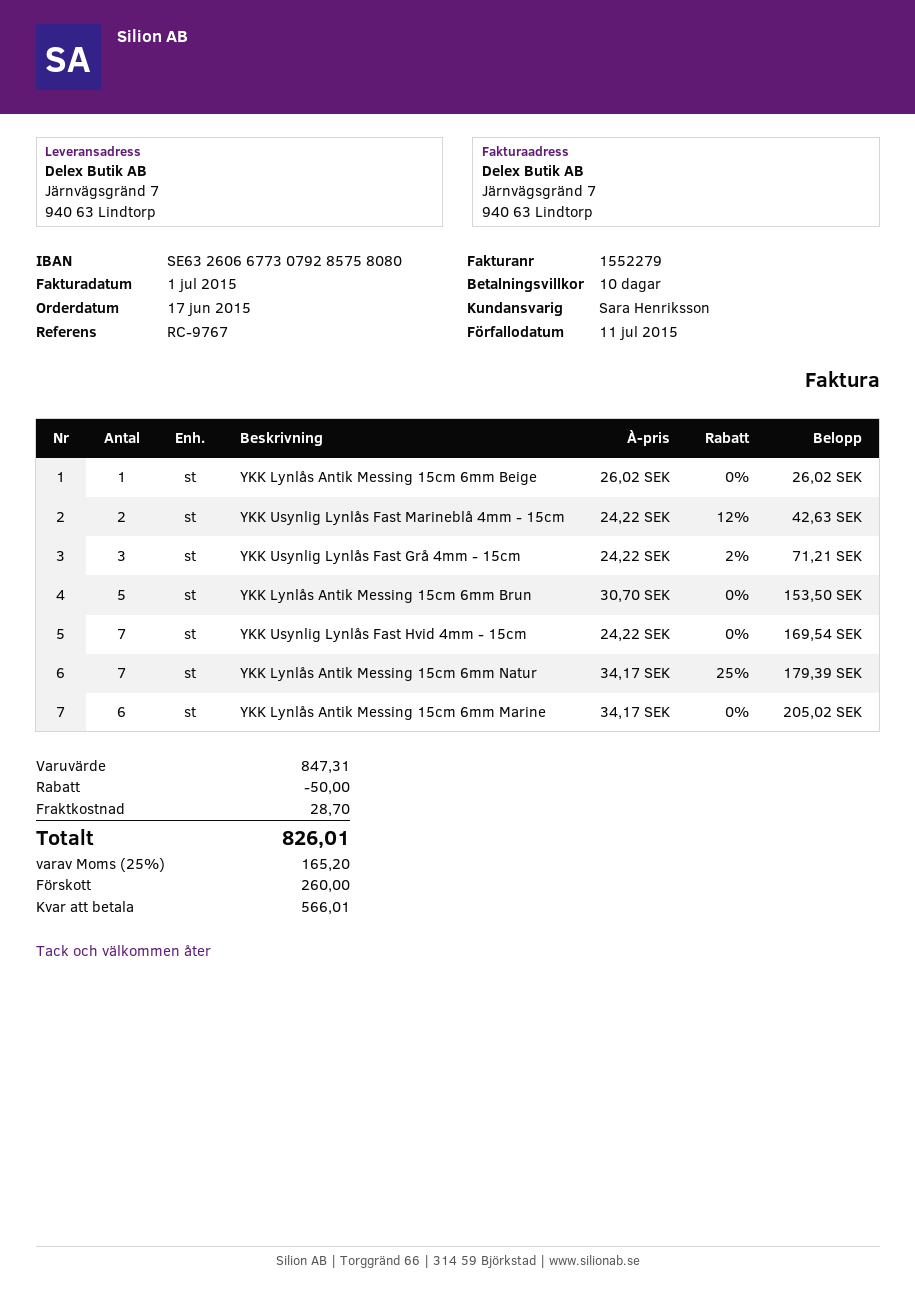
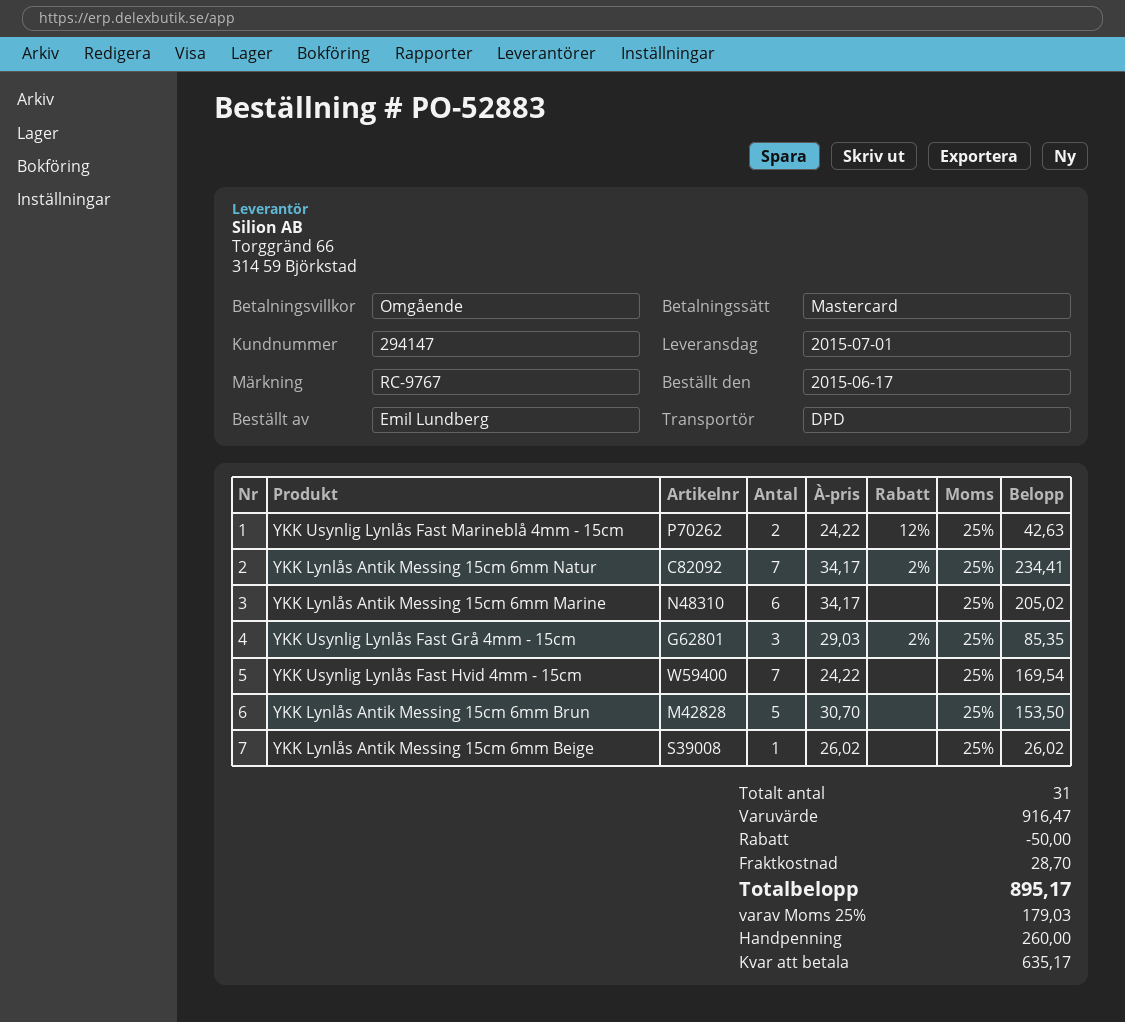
payment terms: 10 days -> on receipt
YKK Usynlig Lynlås Fast Grå 4mm - 15cm: 3 x 24.22 - 2% = 71.21 -> 3 x 29.03 - 2% = 85.35
YKK Lynlås Antik Messing 15cm 6mm Natur: 7 x 34.17 - 25% = 179.39 -> 7 x 34.17 - 2% = 234.41
subtotal: 847.31 -> 916.47
tax: 25% = 165.20 -> 25% = 179.03
total: 826.01 -> 895.17
balance: 566.01 -> 635.17

